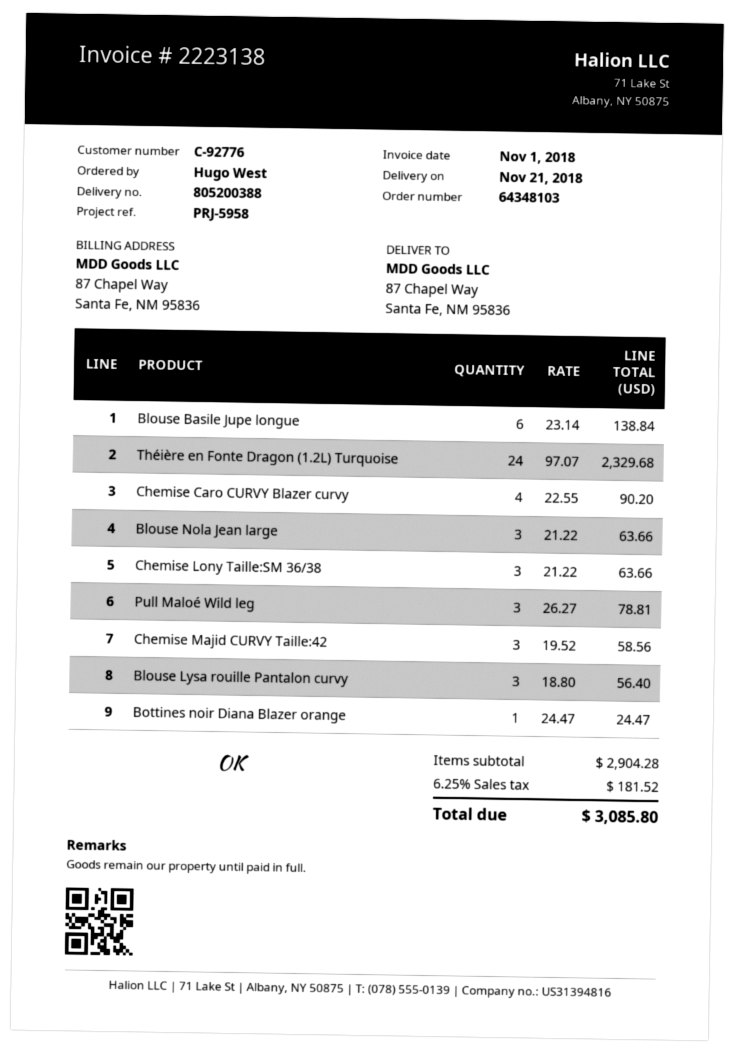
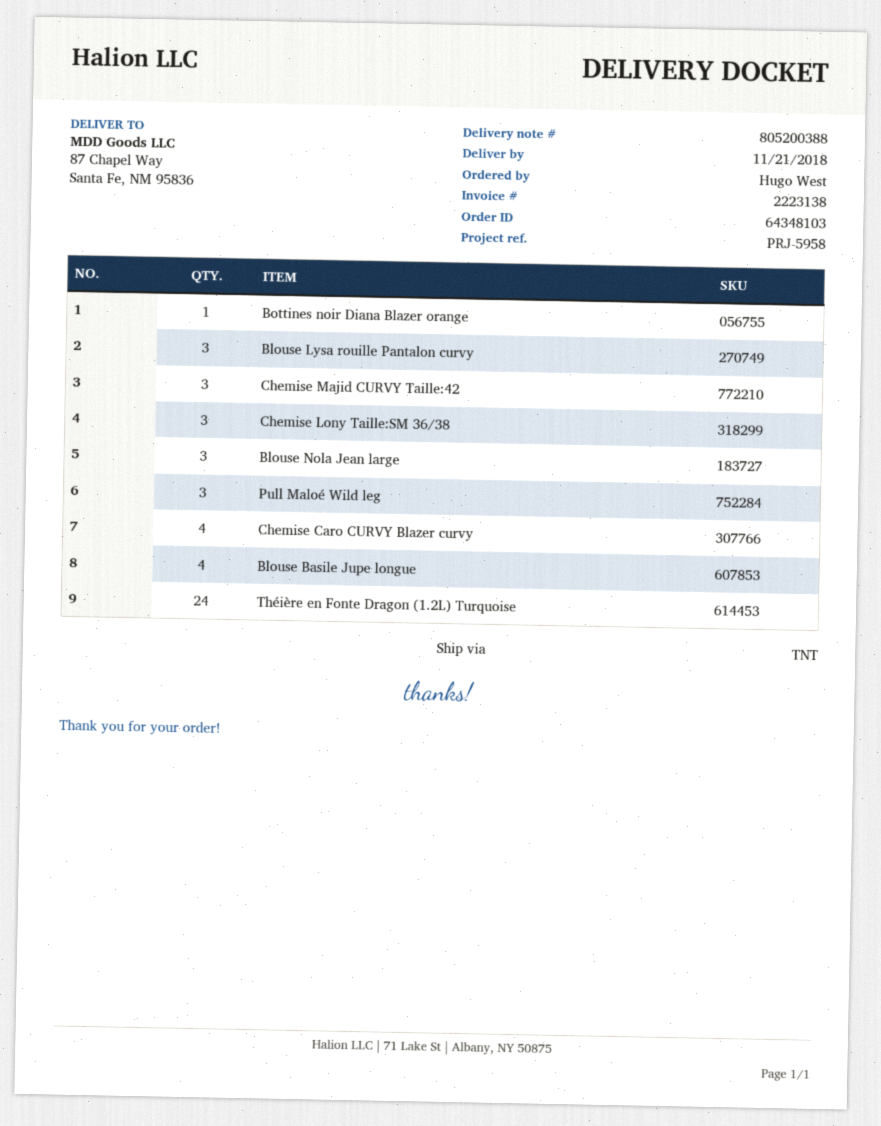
Blouse Basile Jupe longue: 6 -> 4

